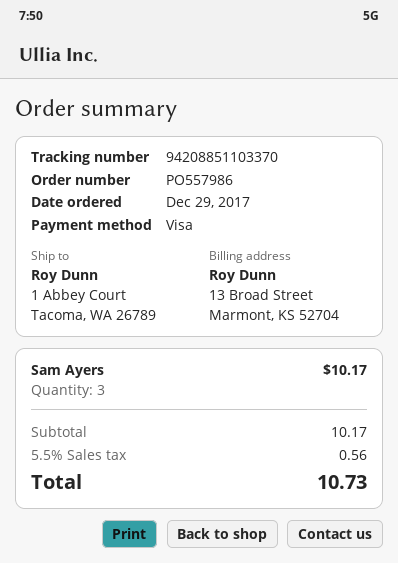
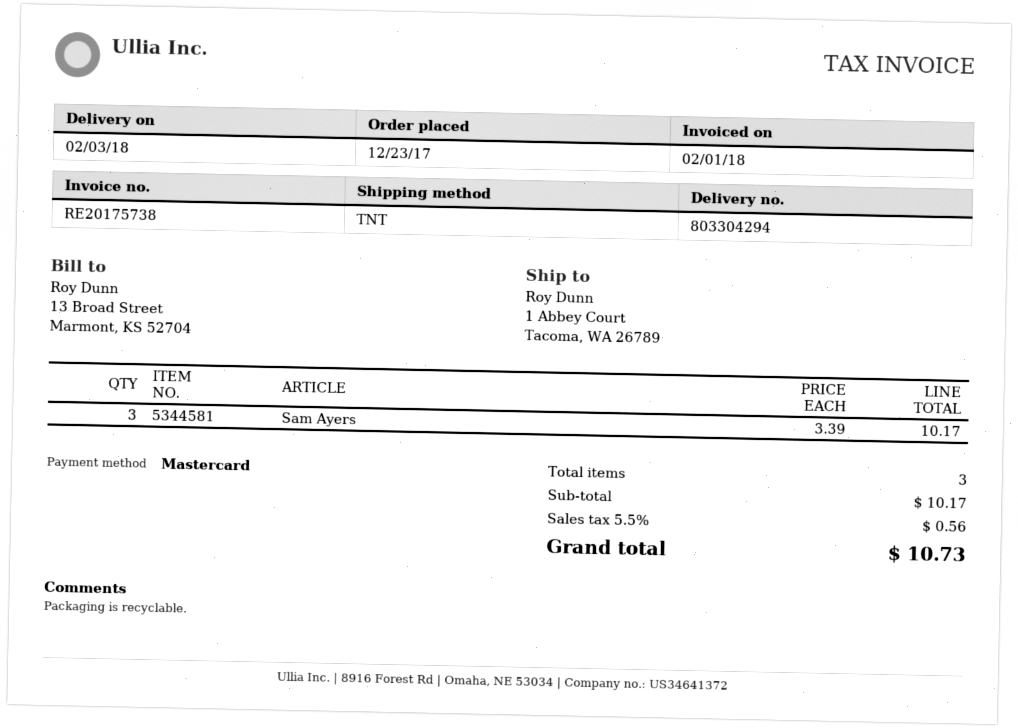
order date: 2017-12-29 -> 2017-12-23
payment method: Visa -> Mastercard

